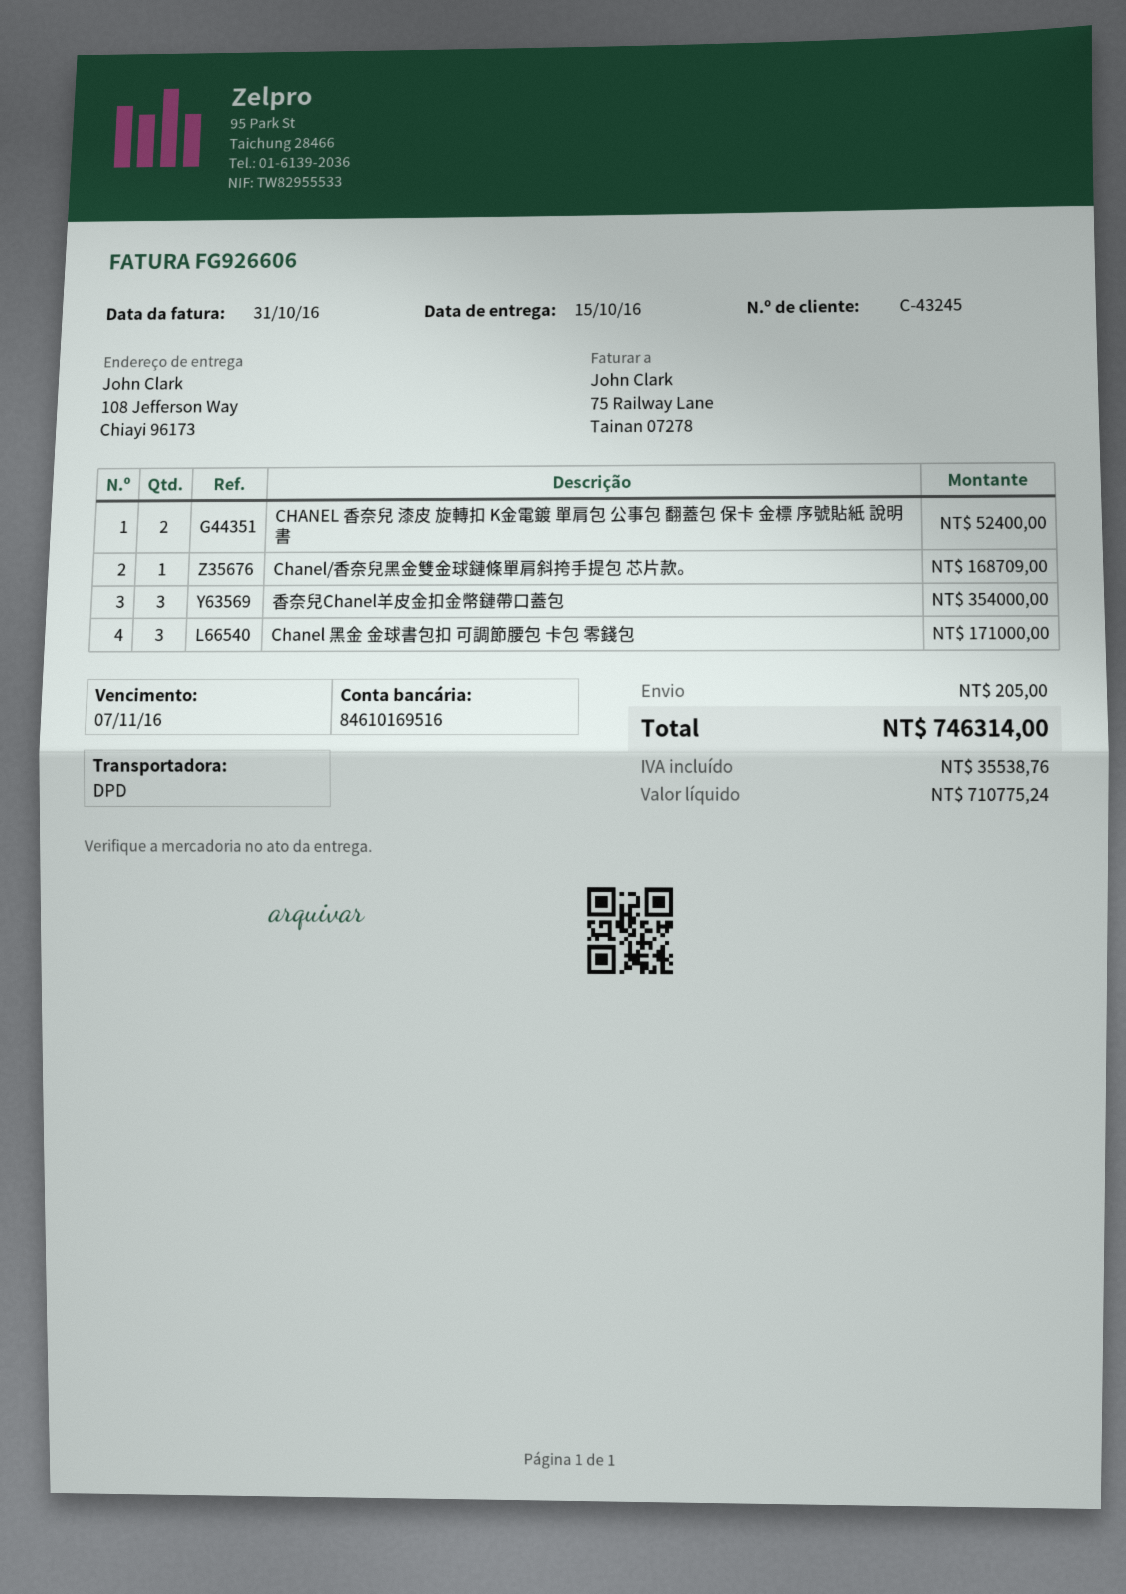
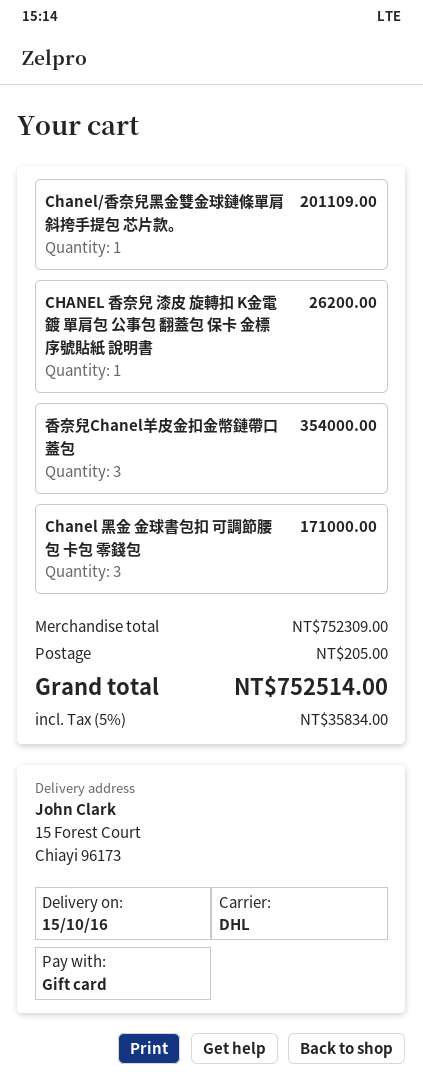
shipping method: DPD -> DHL
ship to: 108 Jefferson Way, Chiayi 96173 -> 15 Forest Court, Chiayi 96173
CHANEL 香奈兒 漆皮 旋轉扣 K金電鍍 單肩包 公事包 翻蓋包 保卡 金標 序號貼紙 說明書: 2 for 52400.00 -> 1 for 26200.00
Chanel/香奈兒黑金雙金球鏈條單肩斜挎手提包 芯片款。: 1 for 168709.00 -> 1 for 201109.00
tax: 35538.76 -> 35834.00
total: 746314.00 -> 752514.00

